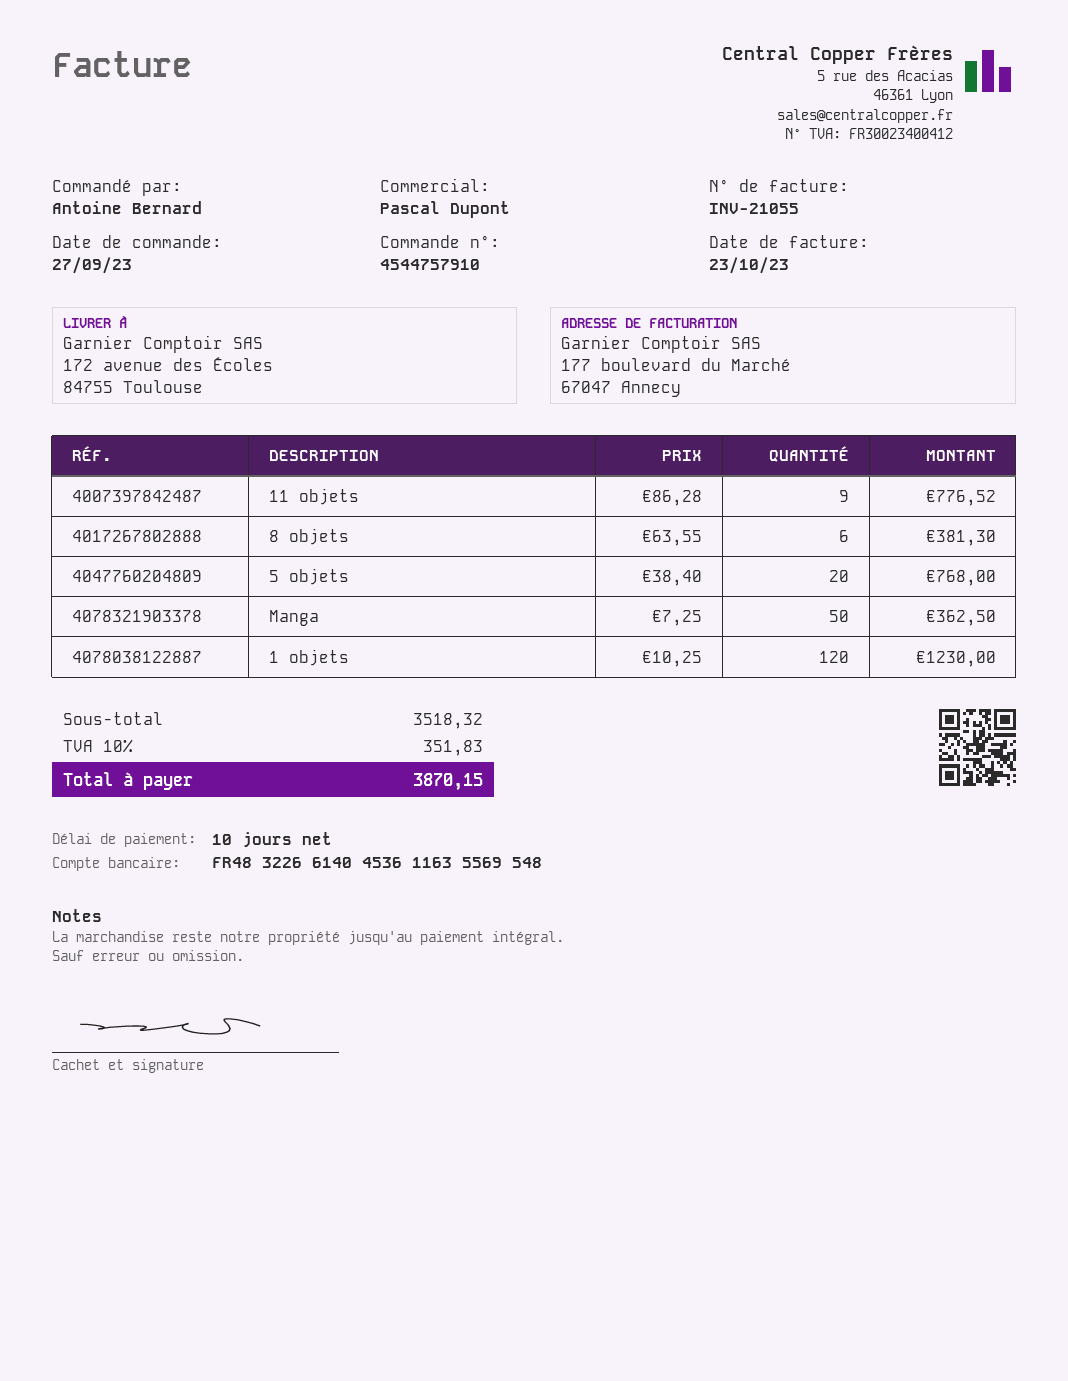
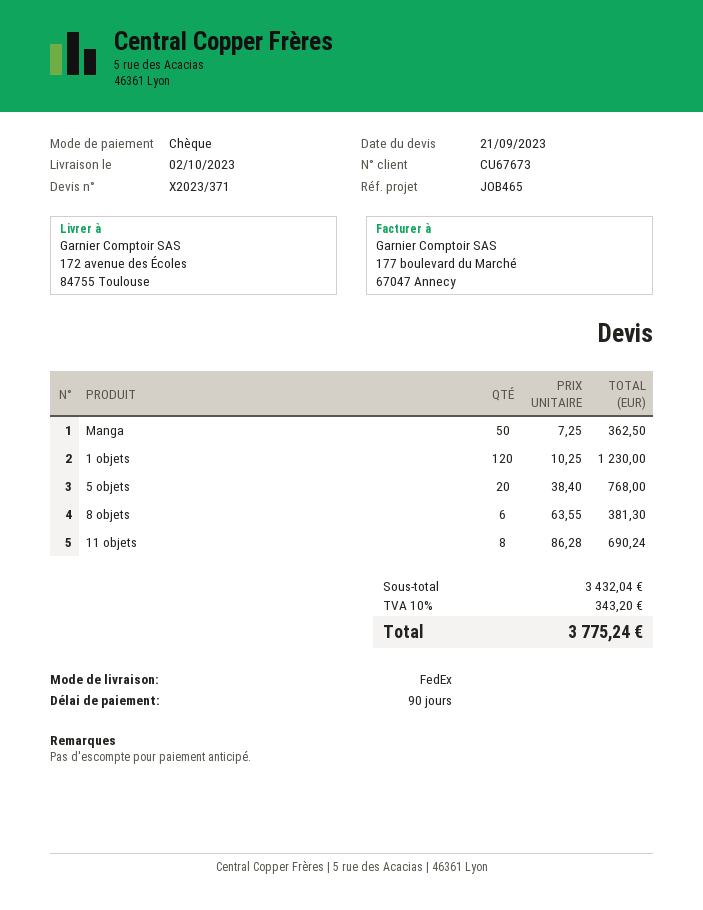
payment terms: 10 days -> 90 days
11 objets: 9 x 86.28 = 776.52 -> 8 x 86.28 = 690.24
subtotal: 3518.32 -> 3432.04
tax: 10% = 351.83 -> 10% = 343.20
total: 3870.15 -> 3775.24

